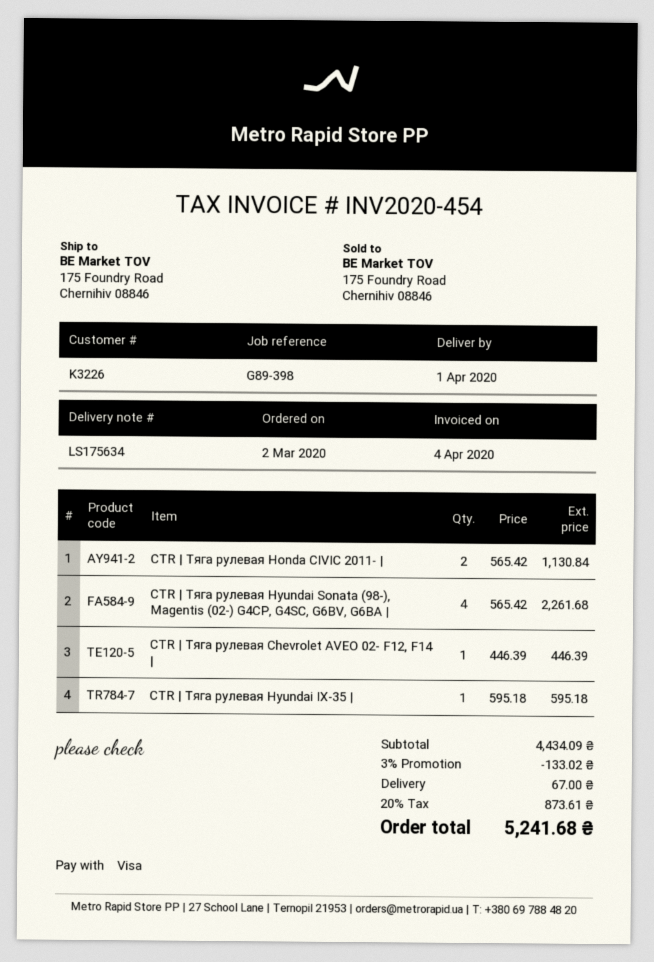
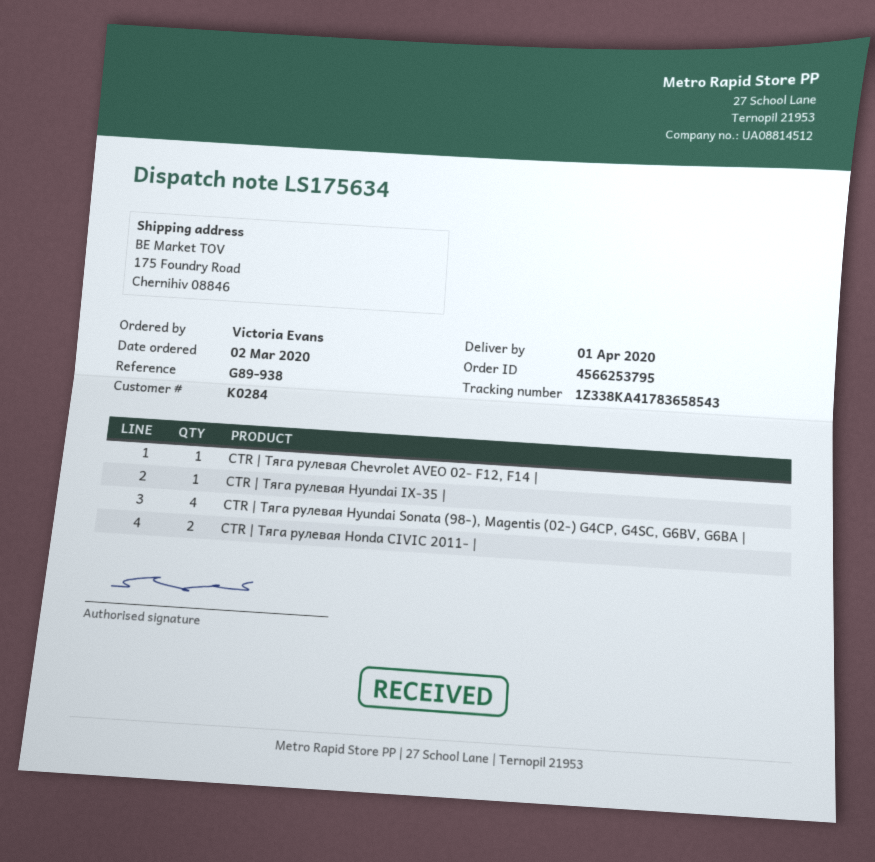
customer number: K3226 -> K0284
reference: G89-398 -> G89-938

